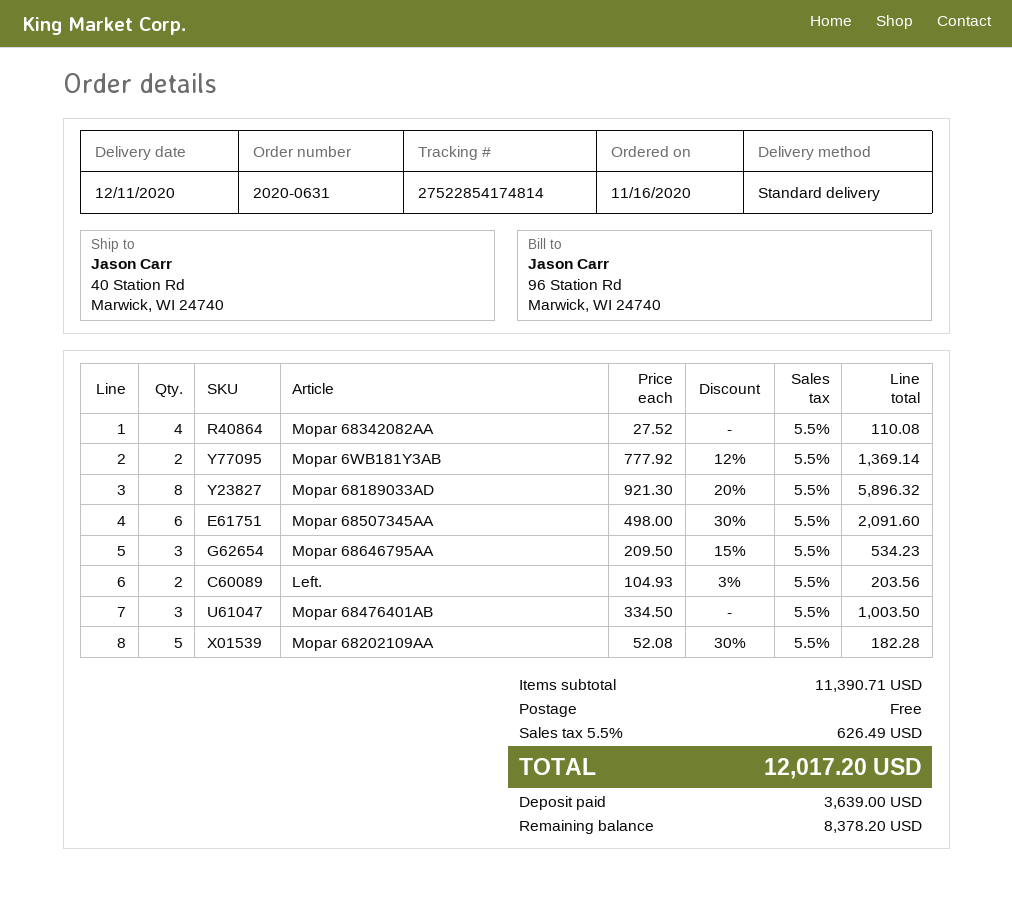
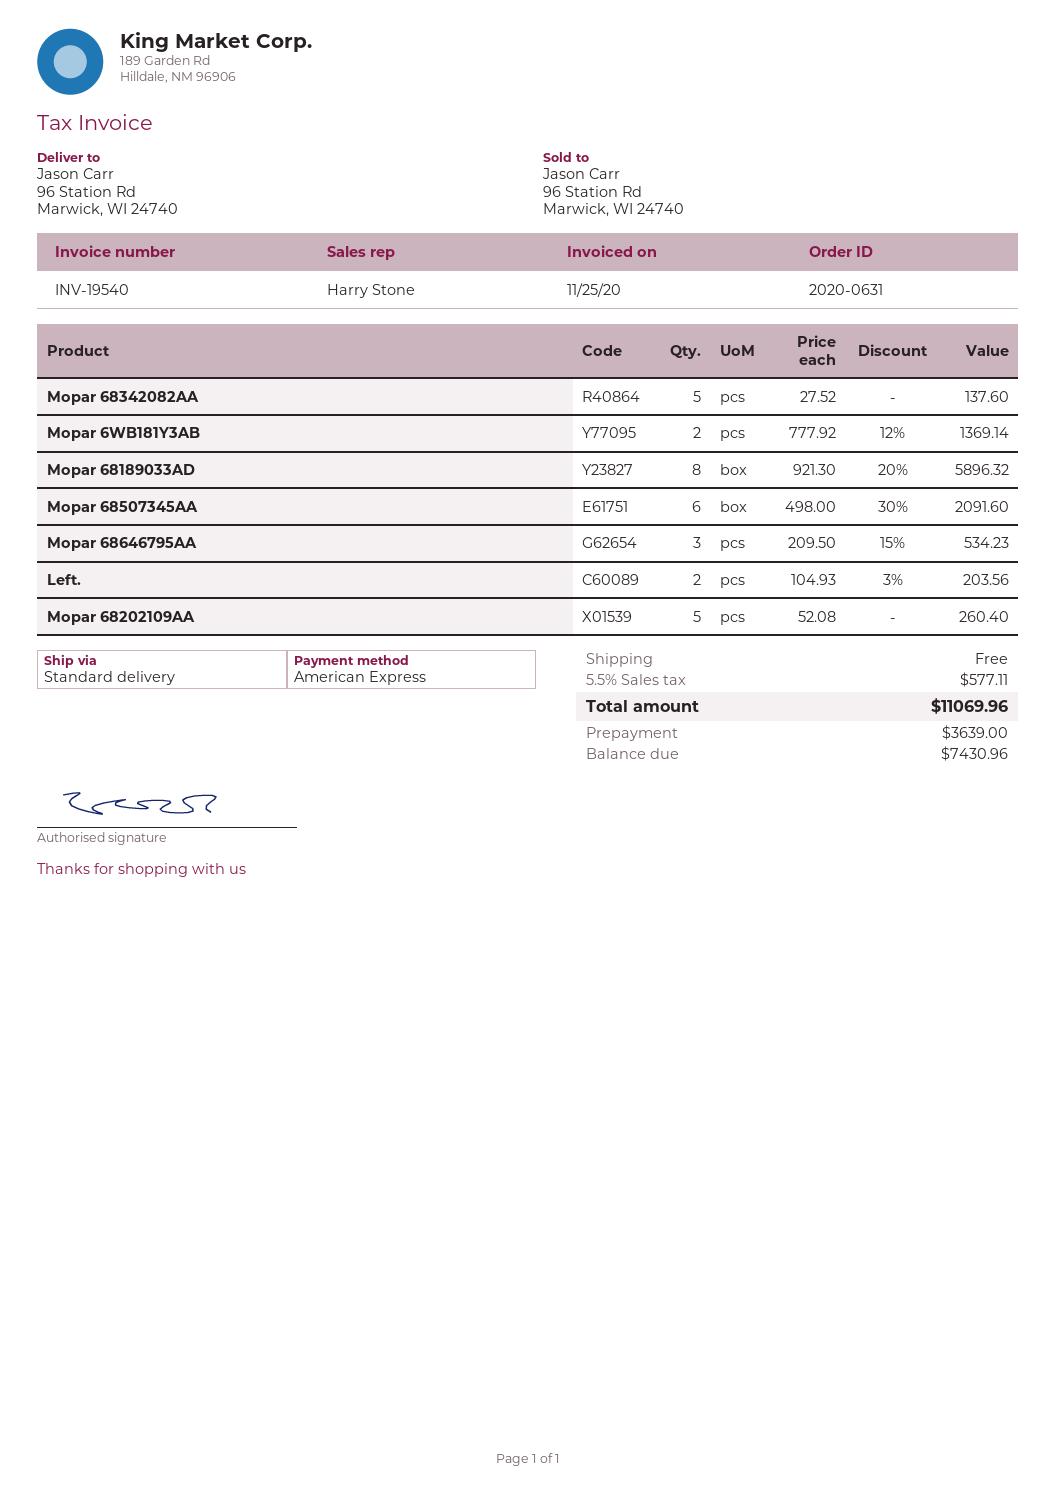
ship to: 40 Station Rd, Marwick, WI 24740 -> 96 Station Rd, Marwick, WI 24740
Mopar 68342082AA: 4 x 27.52 = 110.08 -> 5 x 27.52 = 137.60
Mopar 68476401AB: 3 x 334.50 = 1003.50 -> none
Mopar 68202109AA: 5 x 52.08 - 30% = 182.28 -> 5 x 52.08 = 260.40
tax: 5.5% = 626.49 -> 5.5% = 577.11
total: 12017.20 -> 11069.96
balance: 8378.20 -> 7430.96

